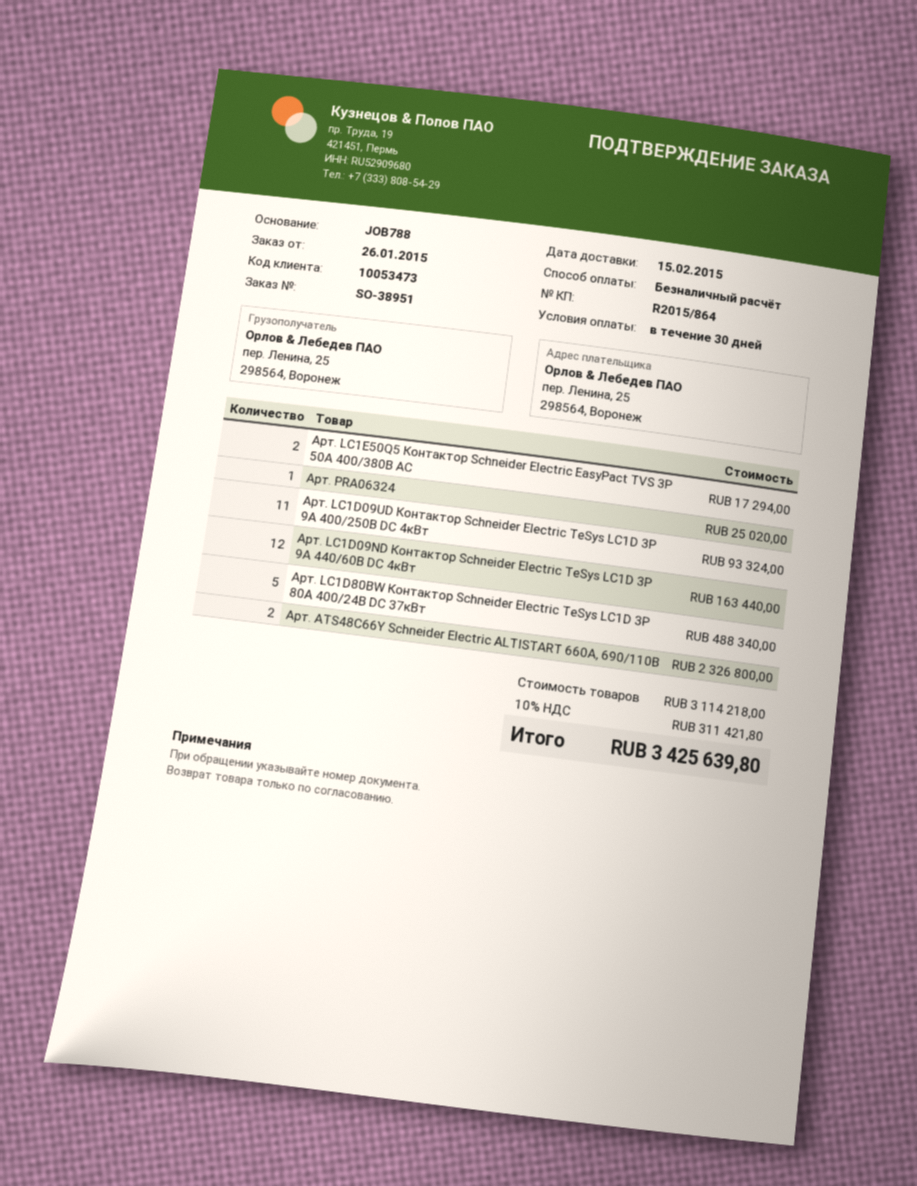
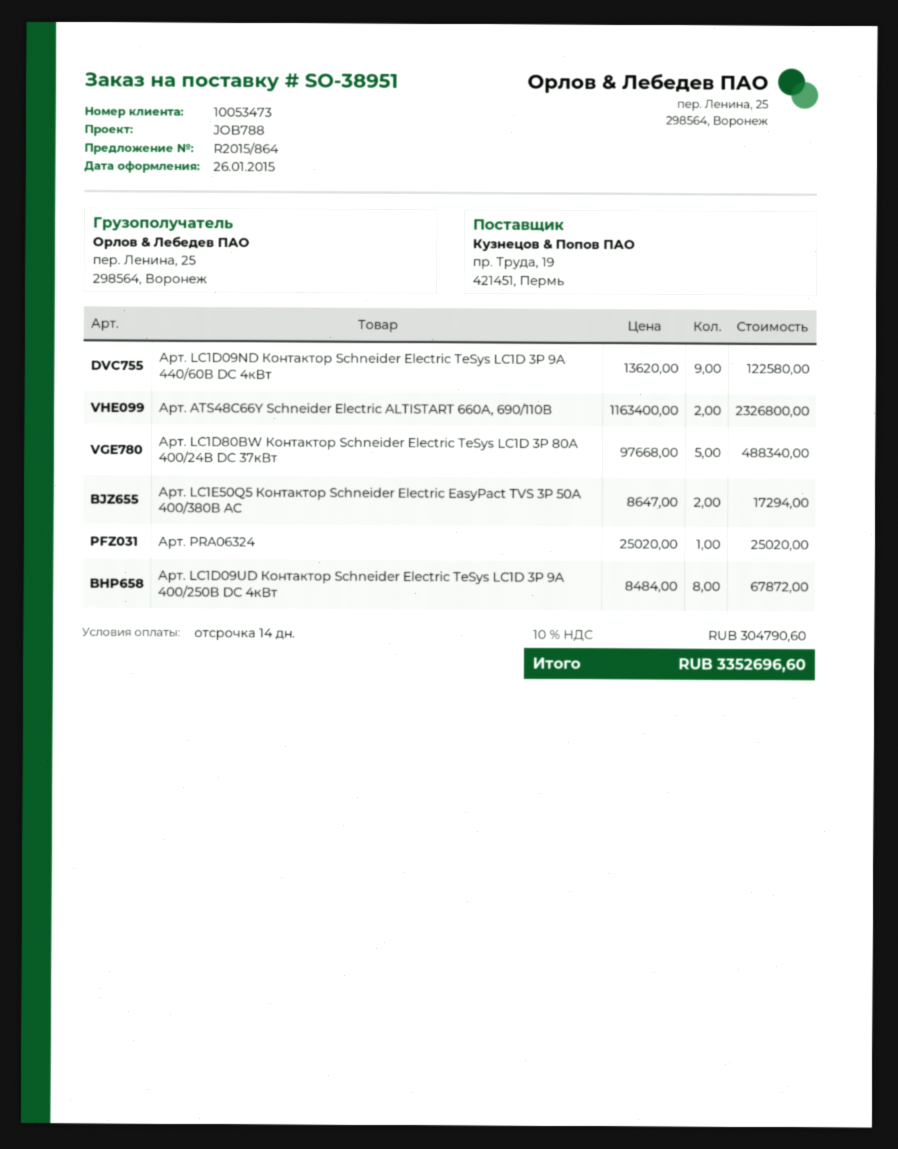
payment terms: 30 days -> 14 days
Арт. LC1D09UD Контактор Schneider Electric TeSys LC1D 3P 9А 400/250В DC 4кВт: 11 for 93324.00 -> 8 for 67872.00
Арт. LC1D09ND Контактор Schneider Electric TeSys LC1D 3P 9А 440/60В DC 4кВт: 12 for 163440.00 -> 9 for 122580.00
tax: 10% = 311421.80 -> 10% = 304790.60
total: 3425639.80 -> 3352696.60

